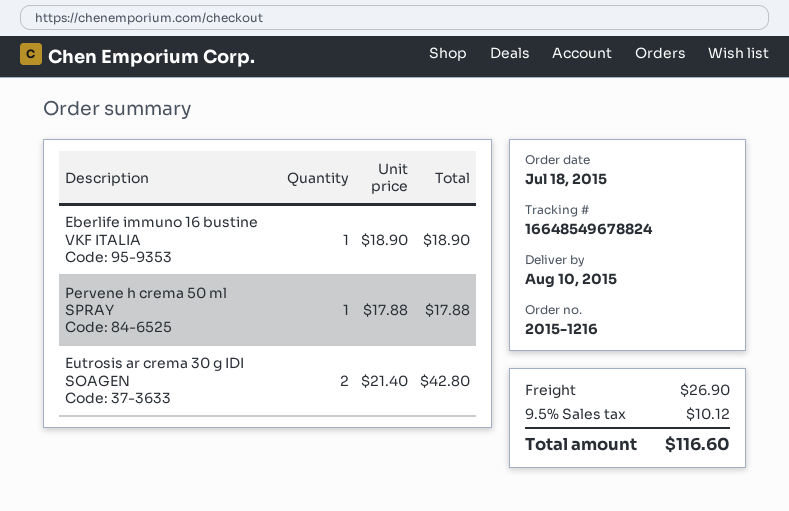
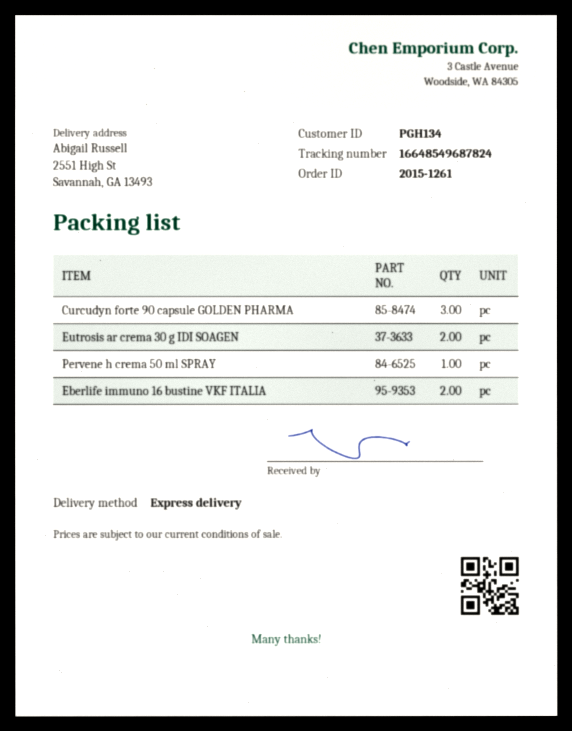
order number: 2015-1216 -> 2015-1261
tracking number: 16648549678824 -> 16648549687824
Eberlife immuno 16 bustine VKF ITALIA: 1 -> 2
Curcudyn forte 90 capsule GOLDEN PHARMA: none -> 3

